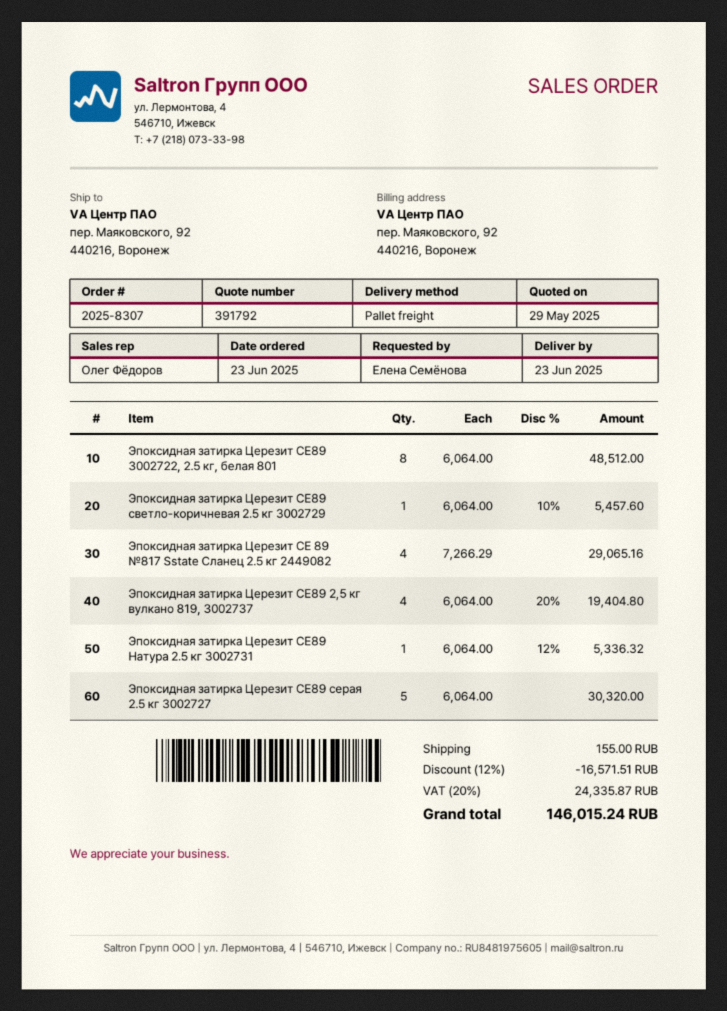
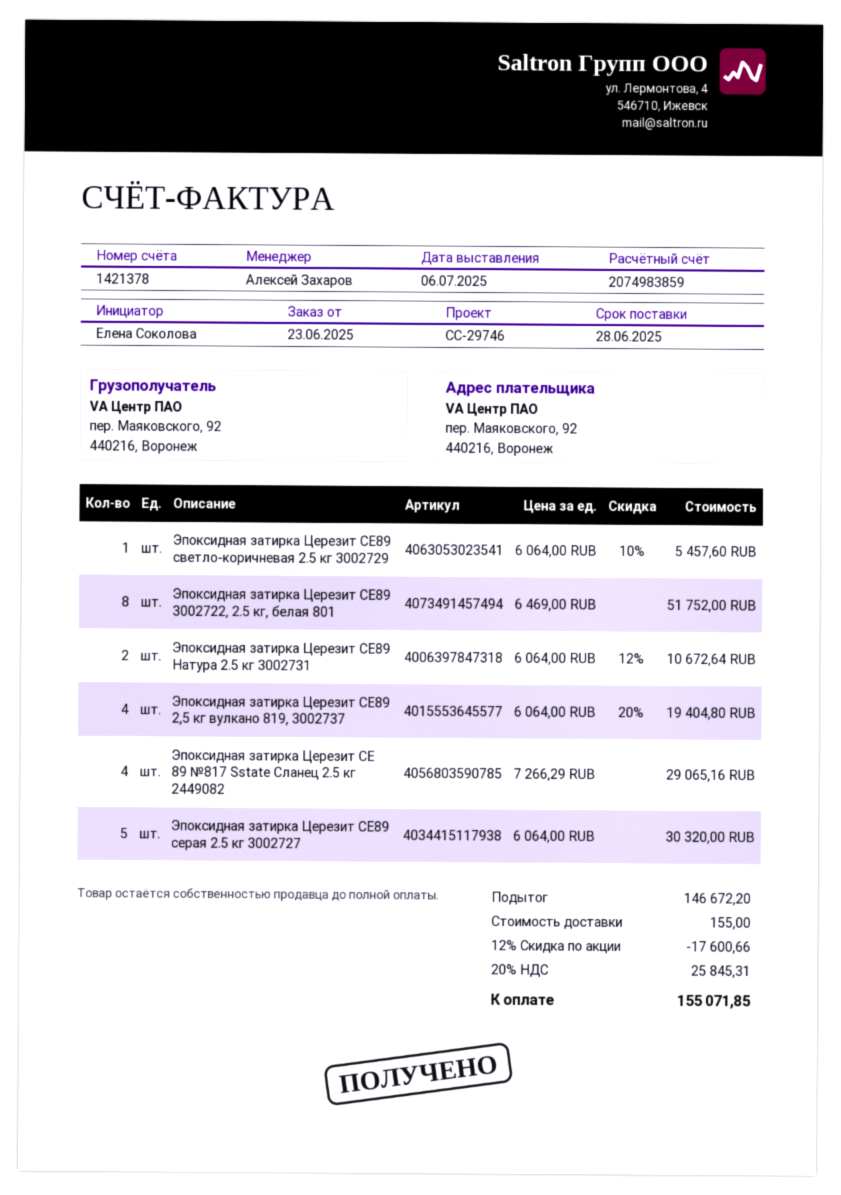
delivery date: 2025-06-23 -> 2025-06-28
ordered by: Елена Семёнова -> Елена Соколова
sales rep: Олег Фёдоров -> Алексей Захаров
Эпоксидная затирка Церезит CE89 3002722, 2.5 кг, белая 801: 8 x 6064.00 = 48512.00 -> 8 x 6469.00 = 51752.00
Эпоксидная затирка Церезит CE89 Натура 2.5 кг 3002731: 1 x 6064.00 - 12% = 5336.32 -> 2 x 6064.00 - 12% = 10672.64
discount: 12% = 16571.51 -> 12% = 17600.66
tax: 20% = 24335.87 -> 20% = 25845.31
total: 146015.24 -> 155071.85

